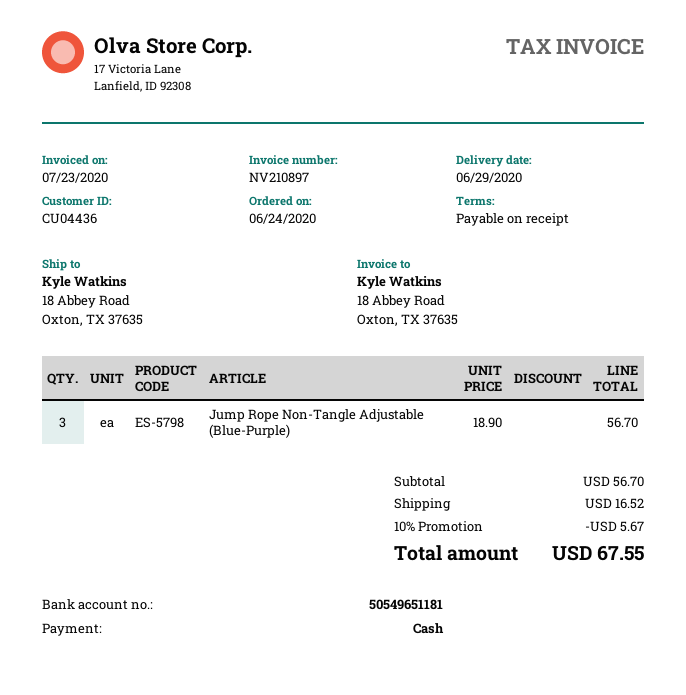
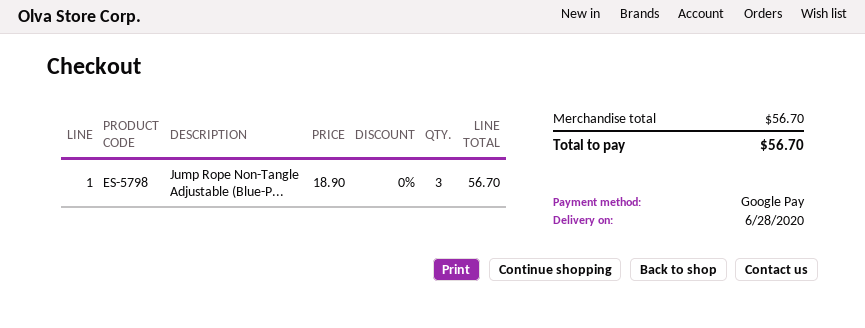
delivery date: 2020-06-29 -> 2020-06-28
payment method: cash -> Google Pay
discount: 10% = 5.67 -> none
shipping: 16.52 -> none
total: 67.55 -> 56.70

